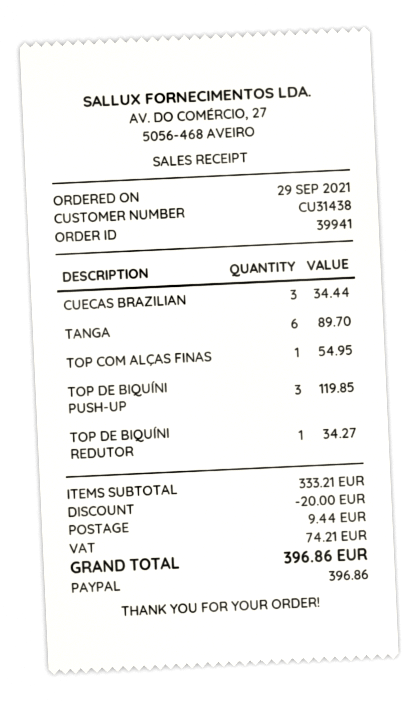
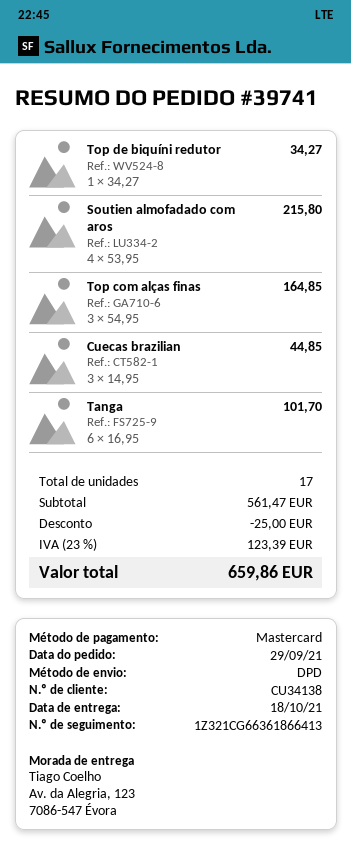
order number: 39941 -> 39741
customer number: CU31438 -> CU34138
payment method: PayPal -> Mastercard
CUECAS BRAZILIAN: 3 for 34.44 -> 3 for 44.85
TANGA: 6 for 89.70 -> 6 for 101.70
TOP COM ALÇAS FINAS: 1 for 54.95 -> 3 for 164.85
TOP DE BIQUÍNI PUSH-UP: 3 for 119.85 -> none
Soutien almofadado com aros: none -> 4 for 215.80
subtotal: 333.21 -> 561.47
discount: 20.00 -> 25.00
shipping: 9.44 -> none
tax: 74.21 -> 123.39
total: 396.86 -> 659.86

